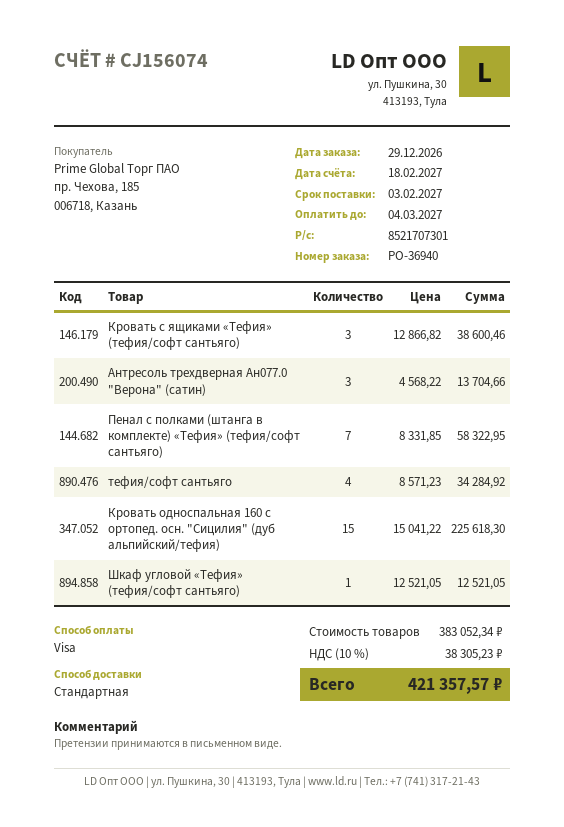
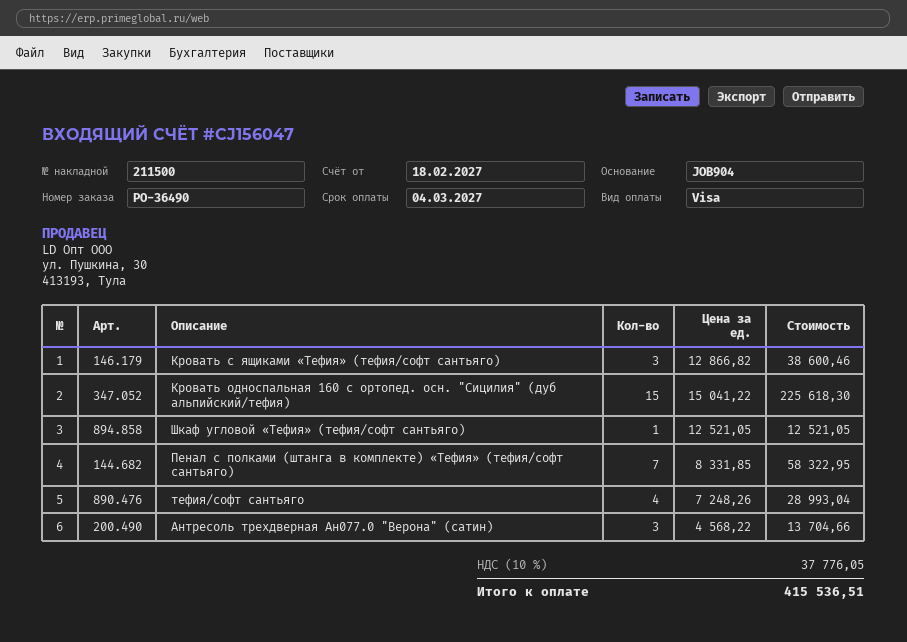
order number: PO-36940 -> PO-36490
invoice number: CJ156074 -> CJ156047
тефия/софт сантьяго: 4 x 8571.23 = 34284.92 -> 4 x 7248.26 = 28993.04
tax: 10% = 38305.23 -> 10% = 37776.05
total: 421357.57 -> 415536.51

